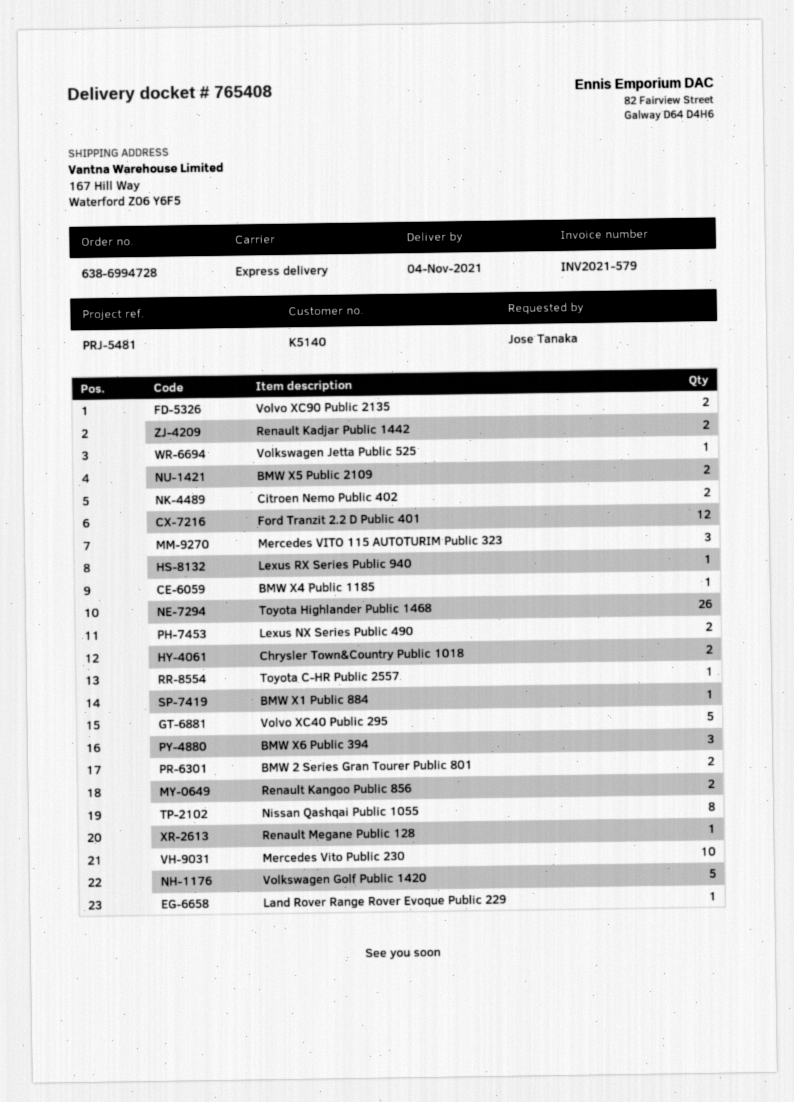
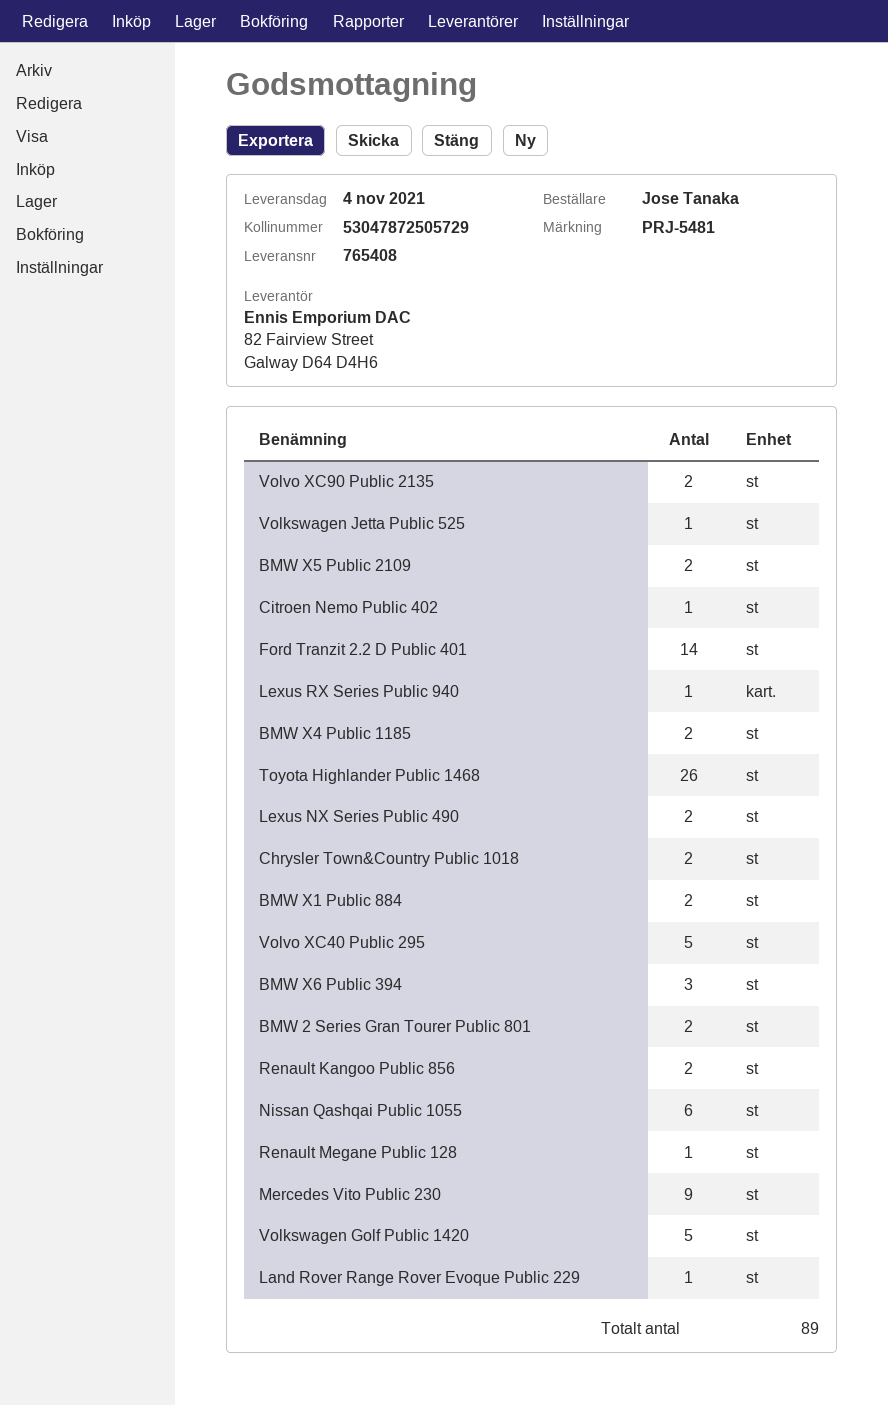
Renault Kadjar Public 1442: 2 -> none
Citroen Nemo Public 402: 2 -> 1
Ford Tranzit 2.2 D Public 401: 12 -> 14
Mercedes VITO 115 AUTOTURIM Public 323: 3 -> none
BMW X4 Public 1185: 1 -> 2
Toyota C-HR Public 2557: 1 -> none
BMW X1 Public 884: 1 -> 2
Nissan Qashqai Public 1055: 8 -> 6
Mercedes Vito Public 230: 10 -> 9

